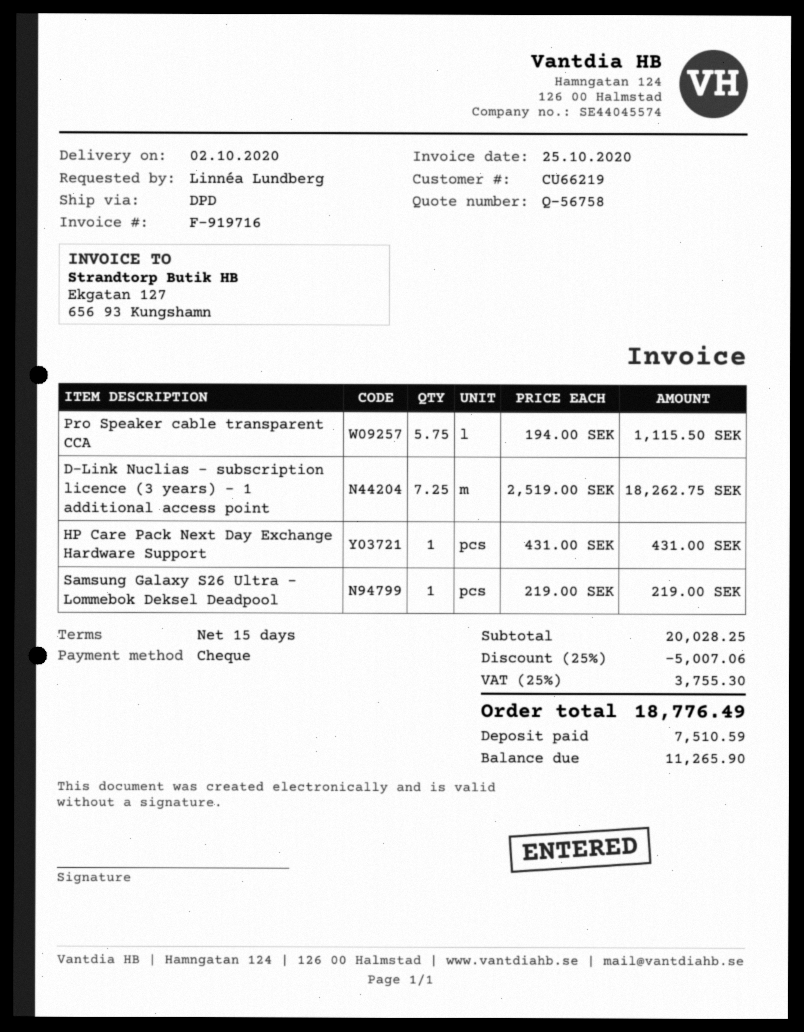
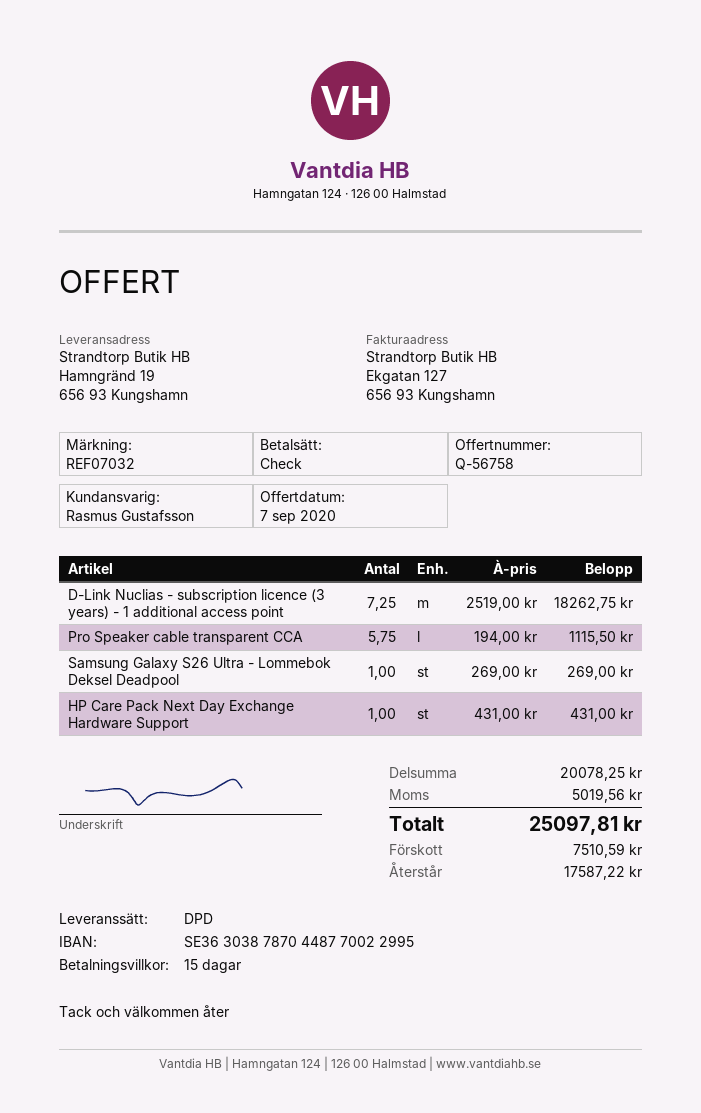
Samsung Galaxy S26 Ultra - Lommebok Deksel Deadpool: 1 x 219.00 = 219.00 -> 1 x 269.00 = 269.00
subtotal: 20028.25 -> 20078.25
discount: 25% = 5007.06 -> none
tax: 3755.30 -> 5019.56
total: 18776.49 -> 25097.81
balance: 11265.90 -> 17587.22

